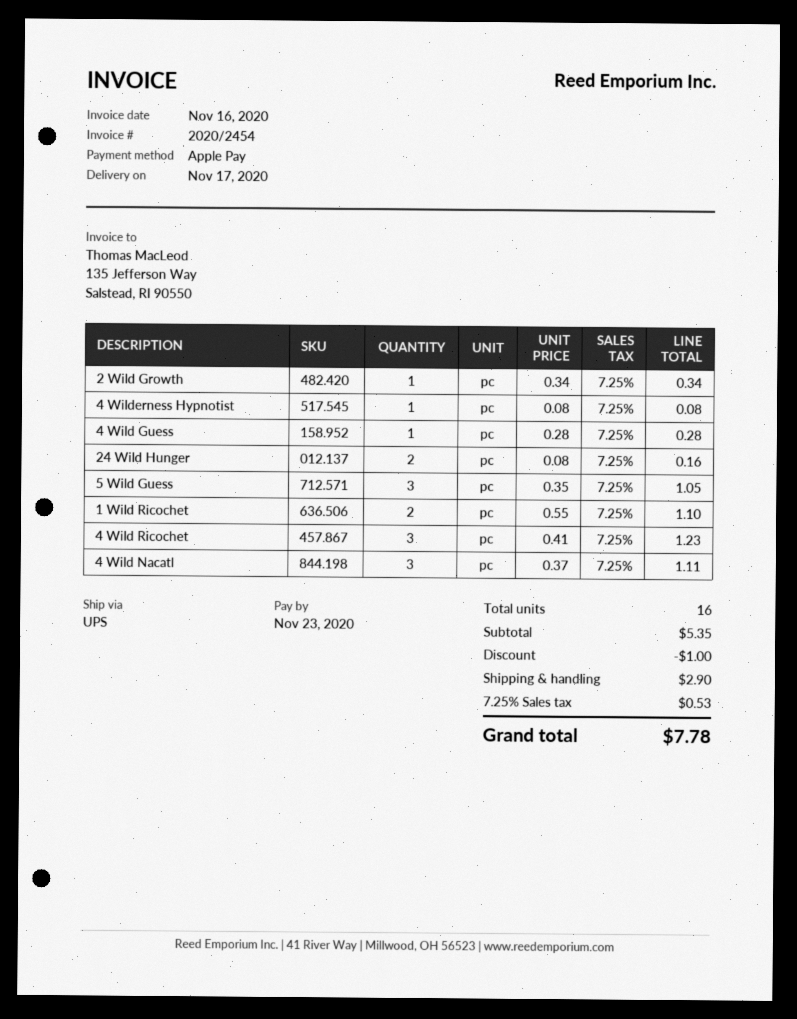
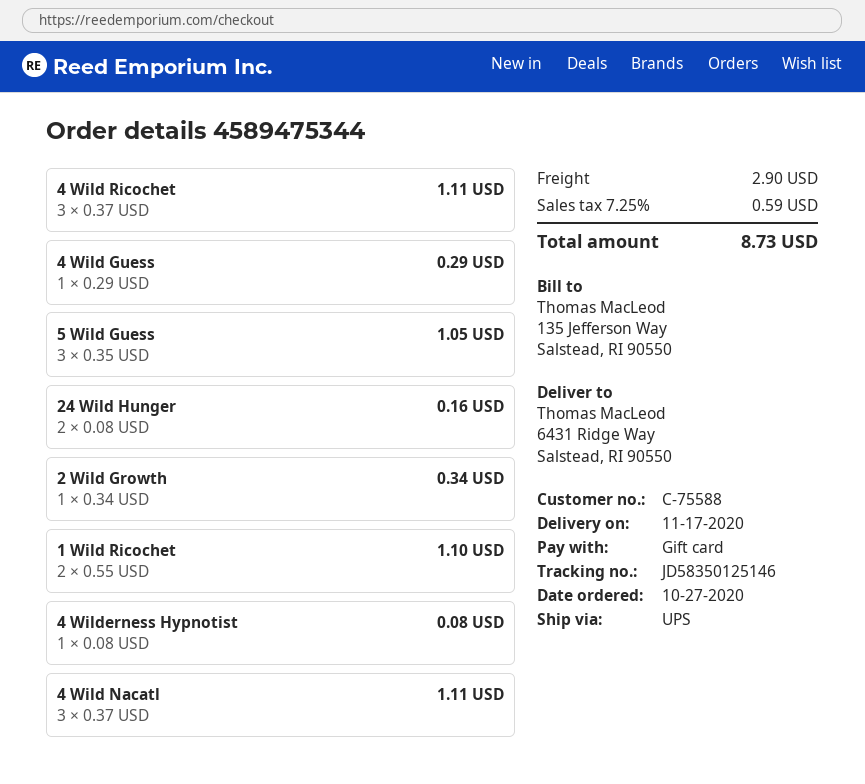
payment method: Apple Pay -> gift card
4 Wild Guess: 1 x 0.28 = 0.28 -> 1 x 0.29 = 0.29
4 Wild Ricochet: 3 x 0.41 = 1.23 -> 3 x 0.37 = 1.11
discount: 1.00 -> none
tax: 7.25% = 0.53 -> 7.25% = 0.59
total: 7.78 -> 8.73

